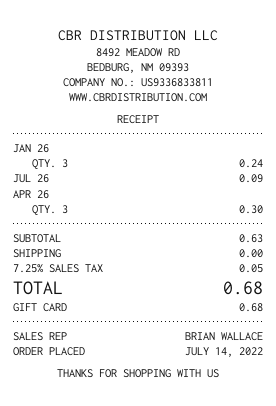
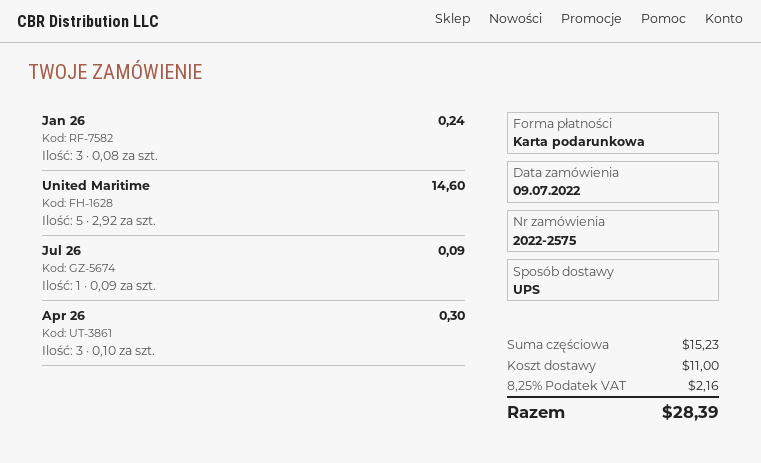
order date: 2022-07-14 -> 2022-07-09
United Maritime: none -> 5 for 14.60
subtotal: 0.63 -> 15.23
shipping: 0.00 -> 11.00
tax: 7.25% = 0.05 -> 8.25% = 2.16
total: 0.68 -> 28.39

